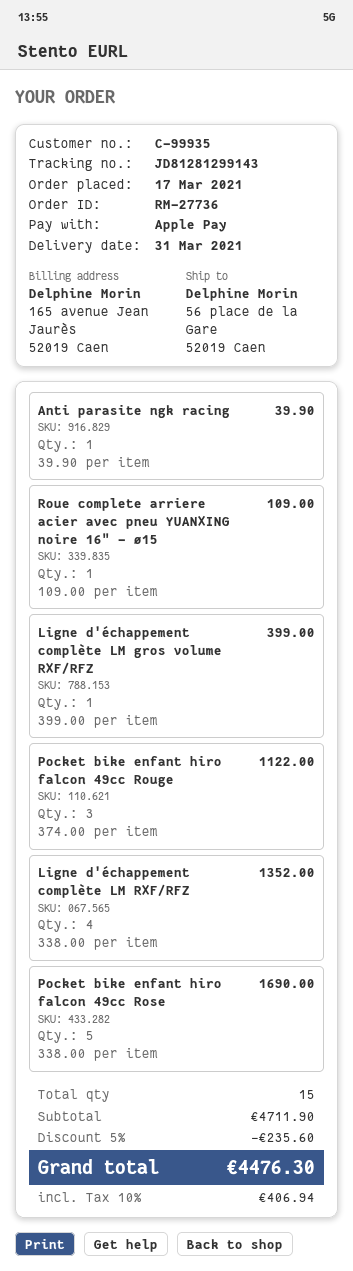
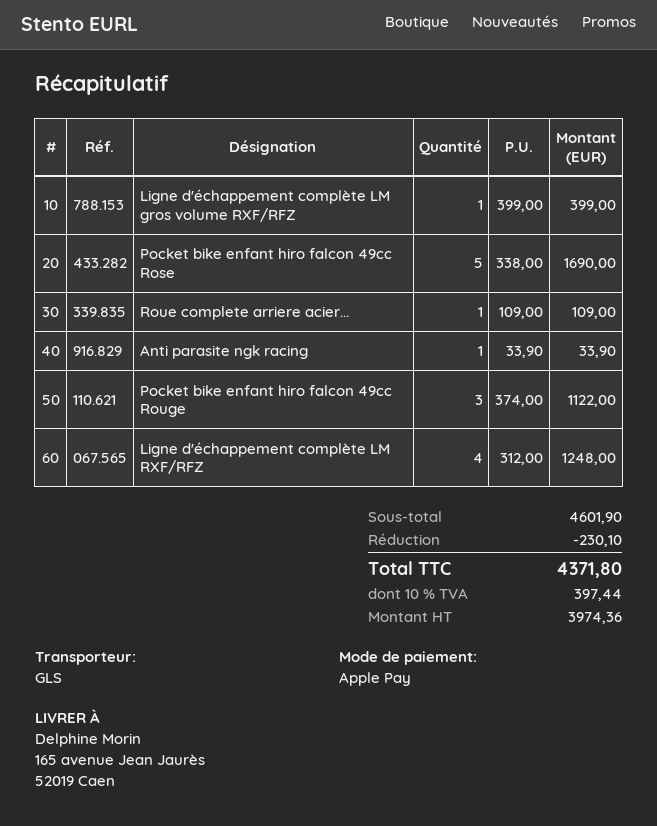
ship to: 56 place de la Gare, 52019 Caen -> 165 avenue Jean Jaurès, 52019 Caen
Anti parasite ngk racing: 1 x 39.90 = 39.90 -> 1 x 33.90 = 33.90
Ligne d'échappement complète LM RXF/RFZ: 4 x 338.00 = 1352.00 -> 4 x 312.00 = 1248.00
subtotal: 4711.90 -> 4601.90
discount: 235.60 -> 230.10
tax: 10% = 406.94 -> 10% = 397.44
total: 4476.30 -> 4371.80

